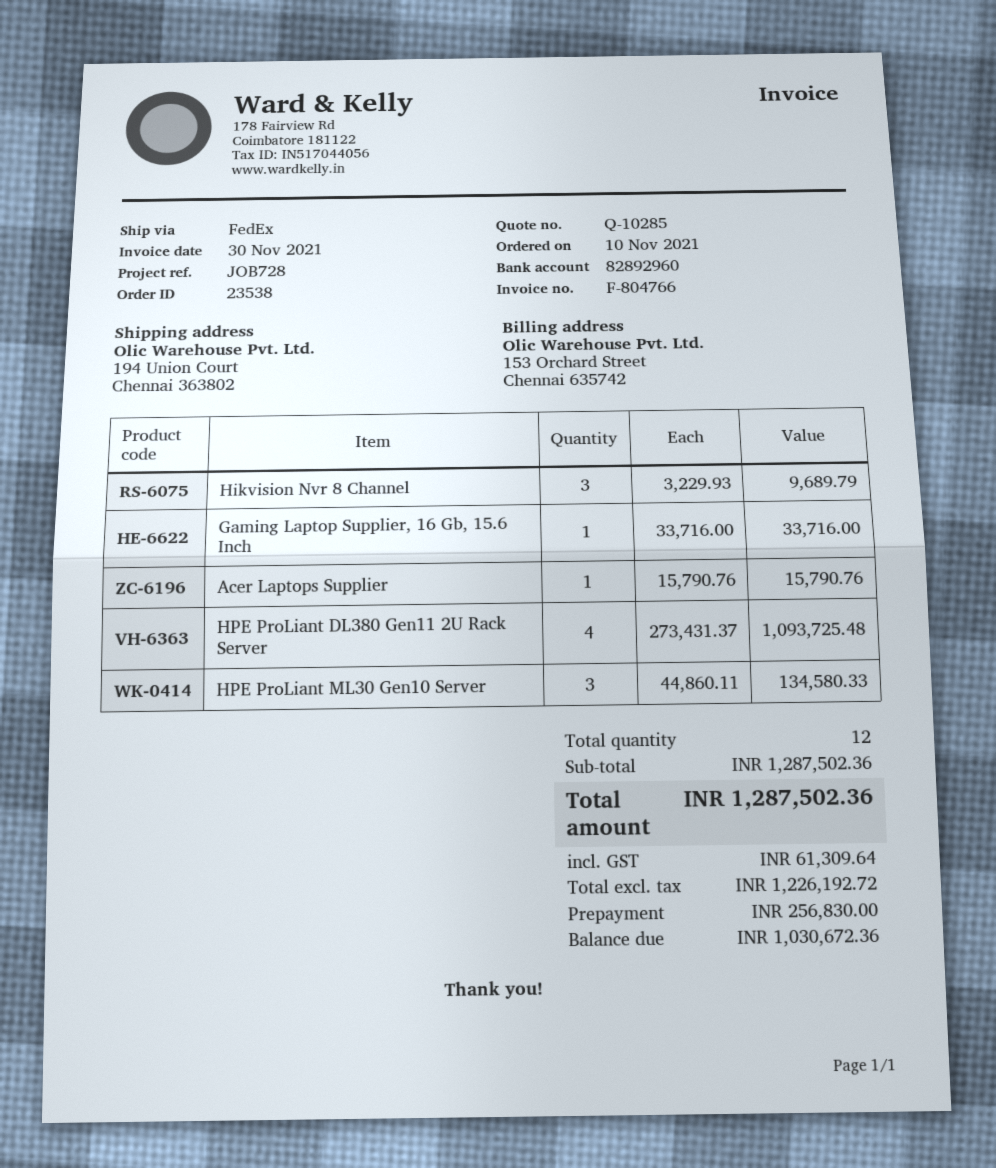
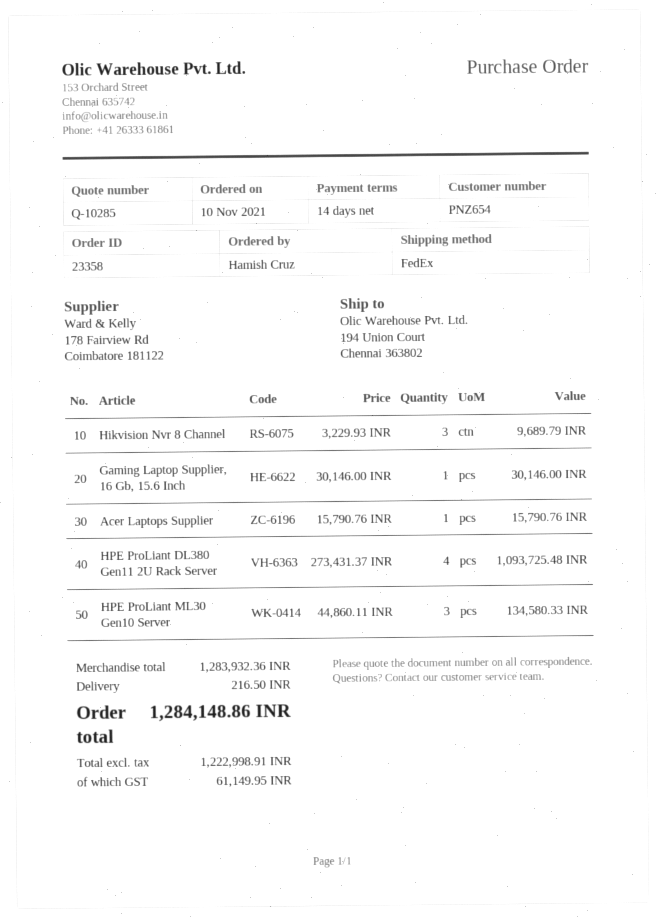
order number: 23538 -> 23358
Gaming Laptop Supplier, 16 Gb, 15.6 Inch: 1 x 33716.00 = 33716.00 -> 1 x 30146.00 = 30146.00
subtotal: 1287502.36 -> 1283932.36
shipping: none -> 216.50
net: 1226192.72 -> 1222998.91
tax: 61309.64 -> 61149.95
total: 1287502.36 -> 1284148.86

